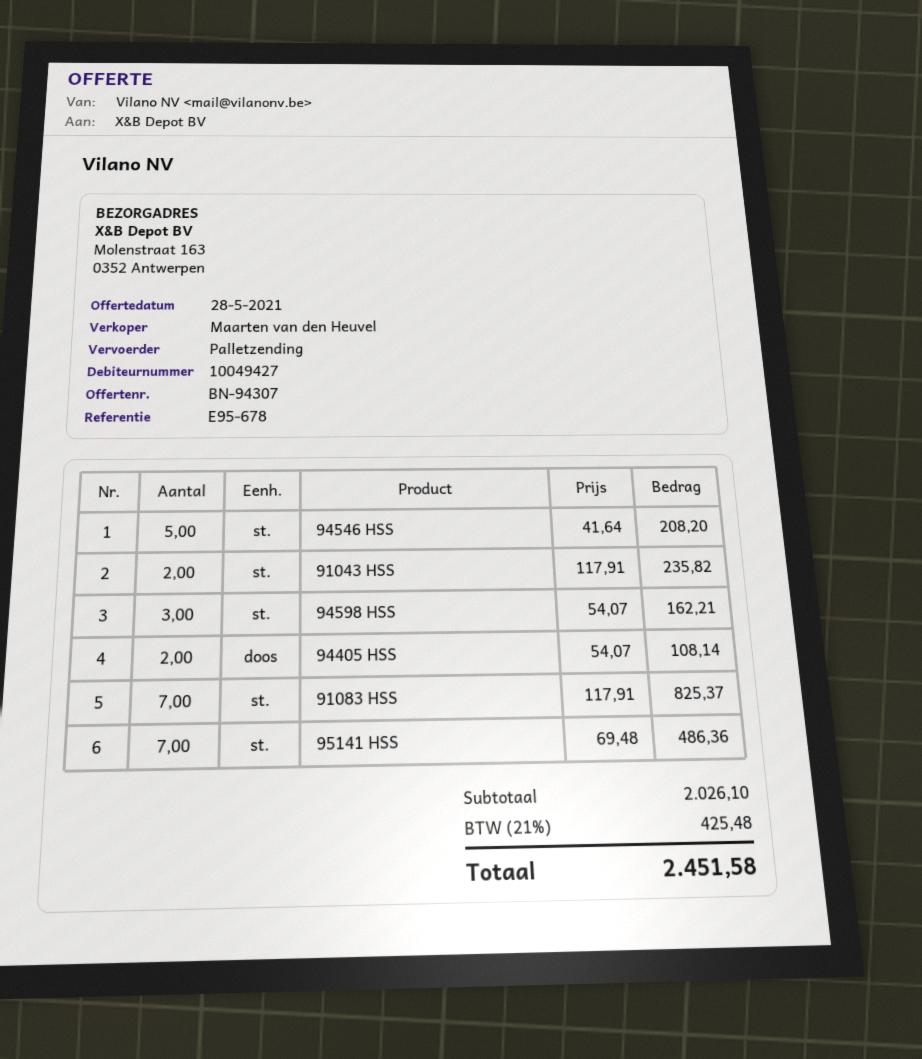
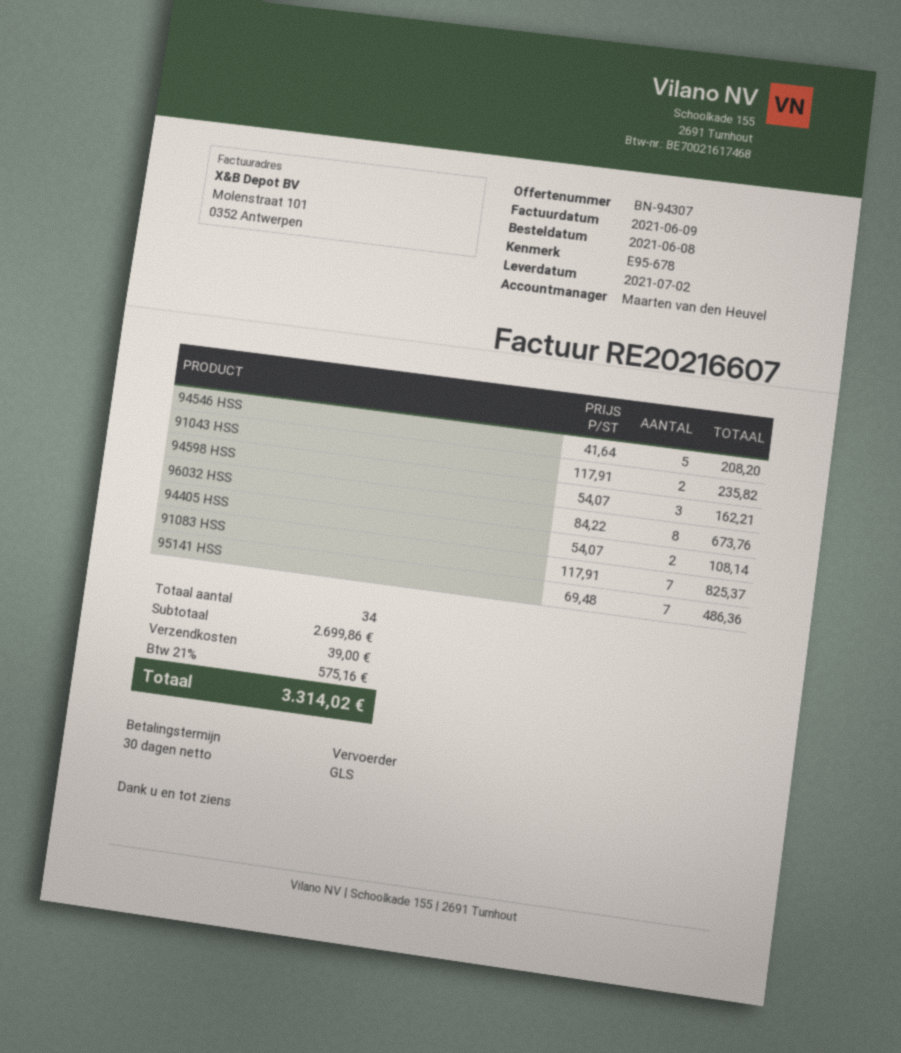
shipping method: pallet freight -> GLS
96032 HSS: none -> 8 x 84.22 = 673.76
subtotal: 2026.10 -> 2699.86
shipping: none -> 39.00
tax: 21% = 425.48 -> 21% = 575.16
total: 2451.58 -> 3314.02

